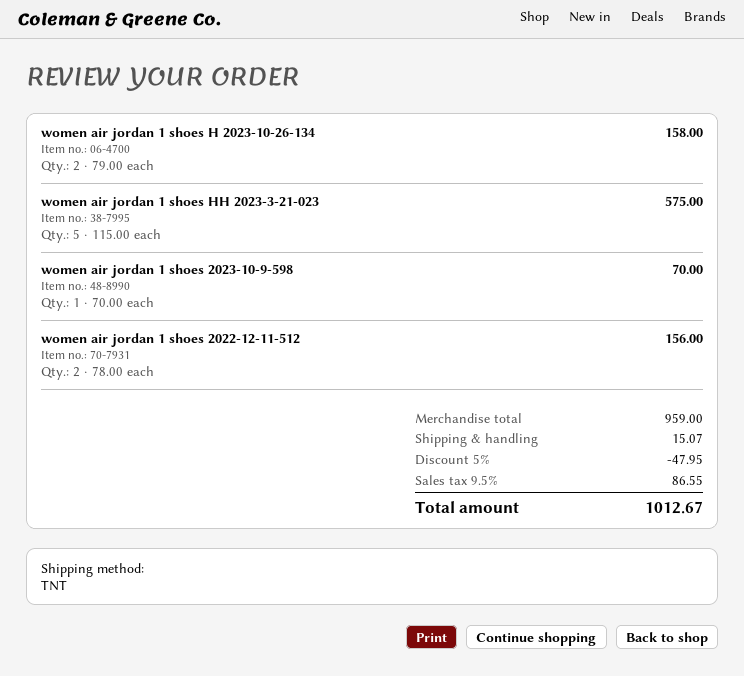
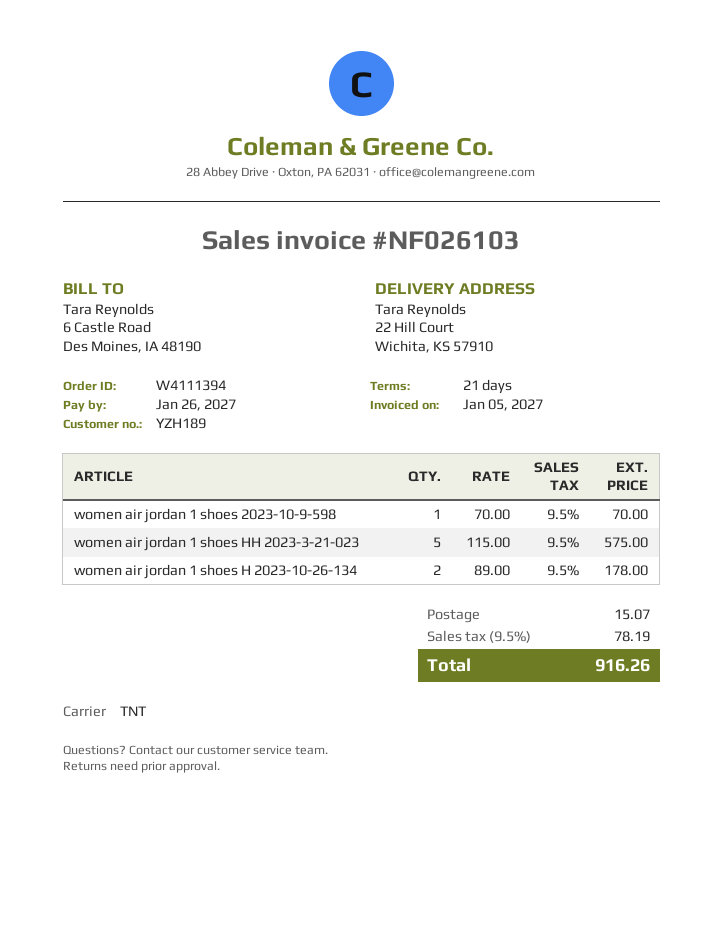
women air jordan 1 shoes H 2023-10-26-134: 2 x 79.00 = 158.00 -> 2 x 89.00 = 178.00
women air jordan 1 shoes 2022-12-11-512: 2 x 78.00 = 156.00 -> none
discount: 5% = 47.95 -> none
tax: 9.5% = 86.55 -> 9.5% = 78.19
total: 1012.67 -> 916.26

